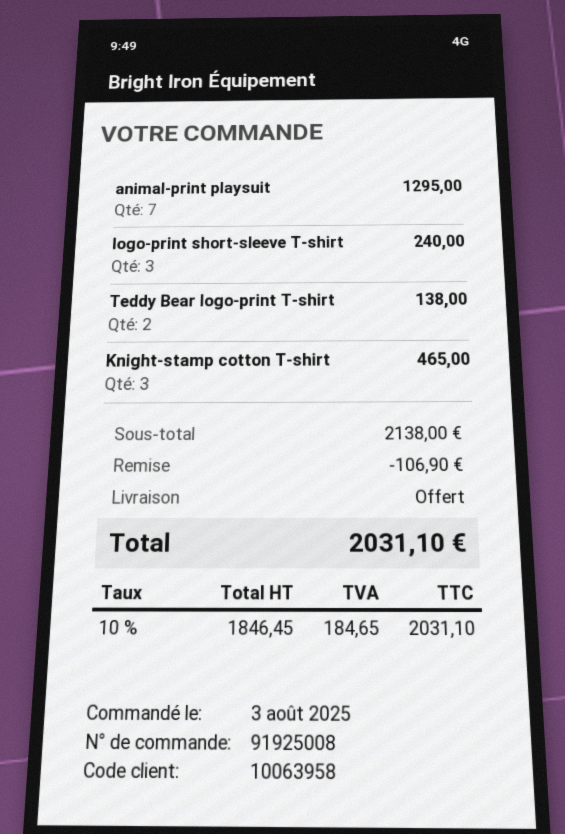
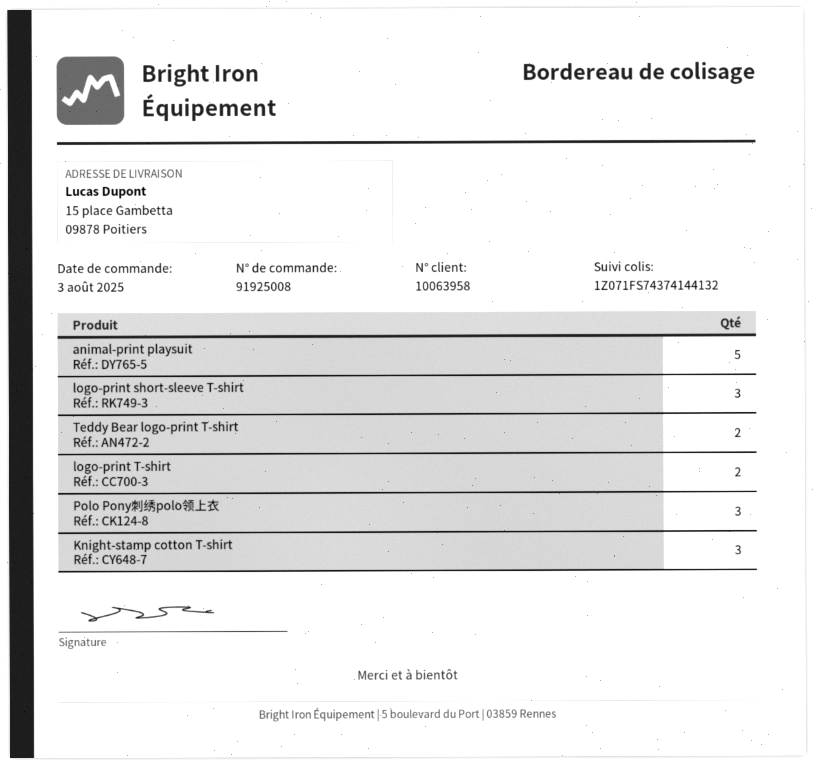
animal-print playsuit: 7 -> 5
logo-print T-shirt: none -> 2
Polo Pony刺绣polo领上衣: none -> 3

